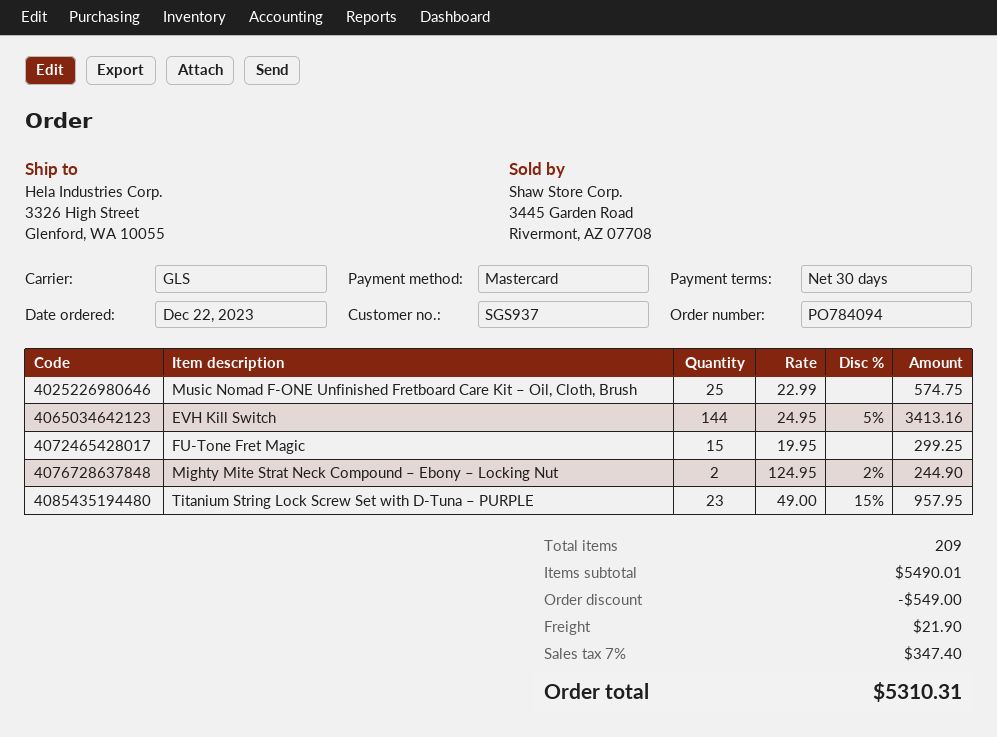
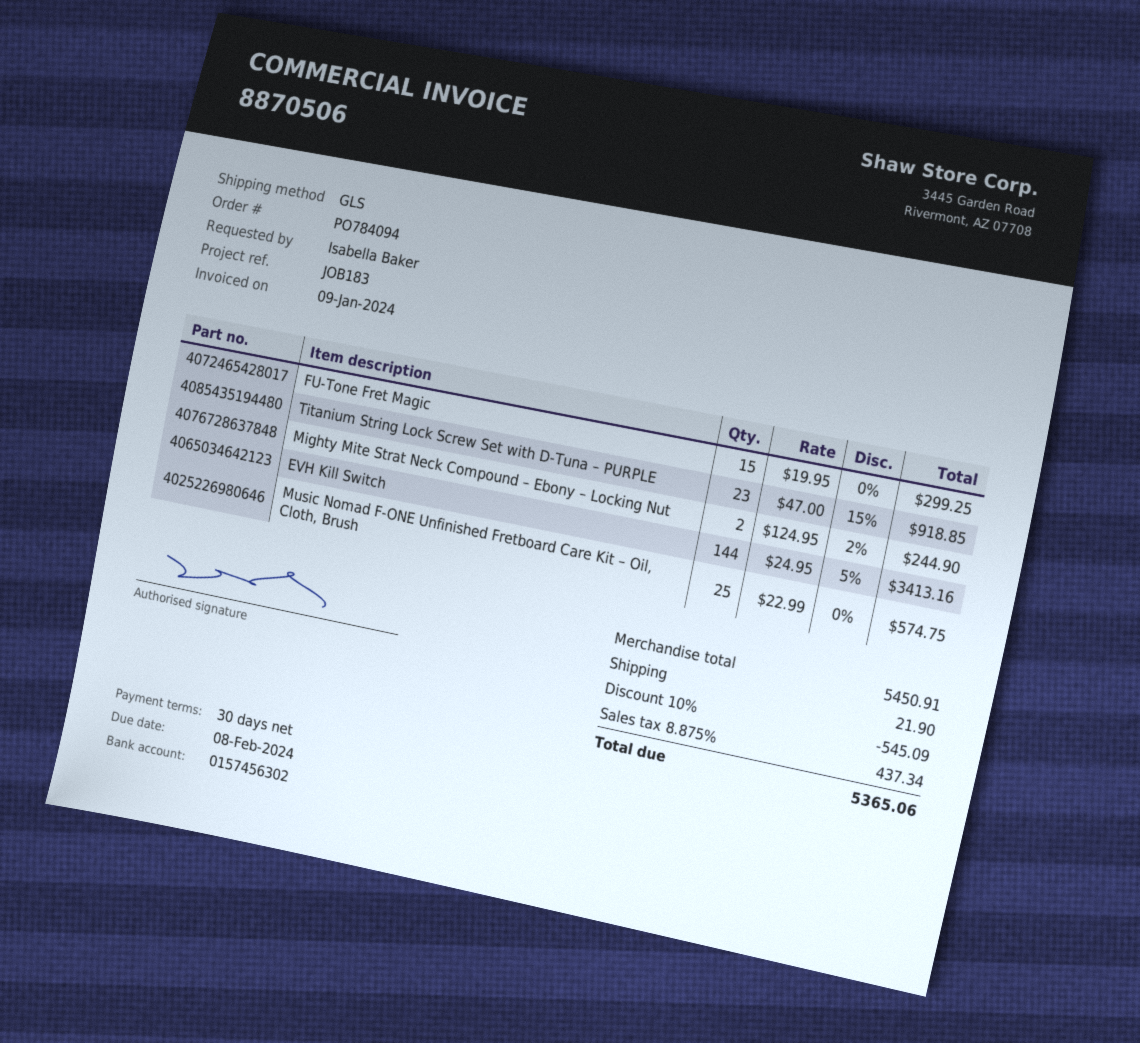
Titanium String Lock Screw Set with D-Tuna – PURPLE: 23 x 49.00 - 15% = 957.95 -> 23 x 47.00 - 15% = 918.85
subtotal: 5490.01 -> 5450.91
discount: 549.00 -> 545.09
tax: 7% = 347.40 -> 8.875% = 437.34
total: 5310.31 -> 5365.06

